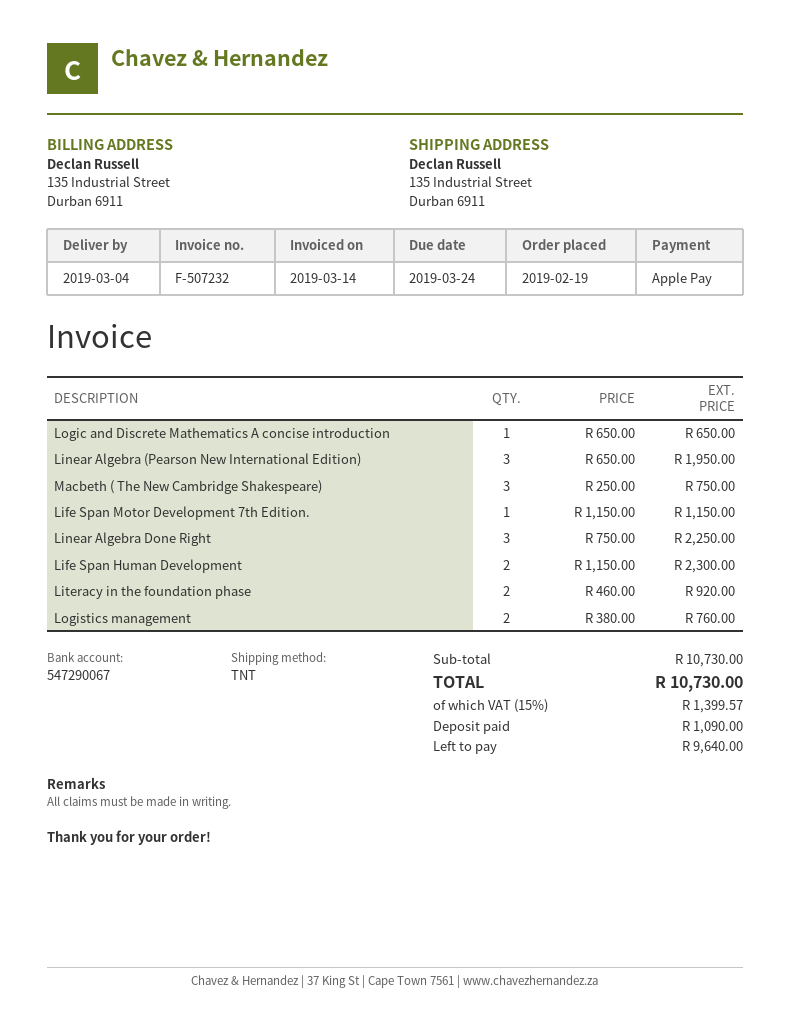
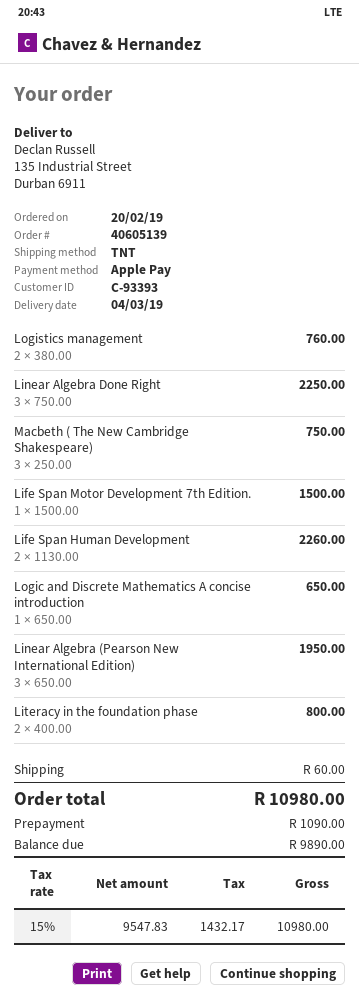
order date: 2019-02-19 -> 2019-02-20
Life Span Motor Development 7th Edition.: 1 x 1150.00 = 1150.00 -> 1 x 1500.00 = 1500.00
Life Span Human Development: 2 x 1150.00 = 2300.00 -> 2 x 1130.00 = 2260.00
Literacy in the foundation phase: 2 x 460.00 = 920.00 -> 2 x 400.00 = 800.00
shipping: none -> 60.00
tax: 15% = 1399.57 -> 15% = 1432.17
total: 10730.00 -> 10980.00
balance: 9640.00 -> 9890.00

